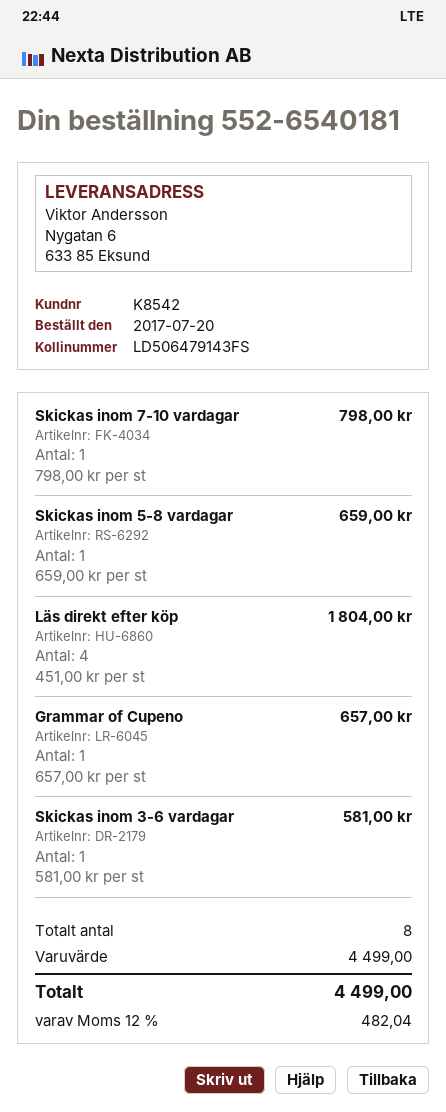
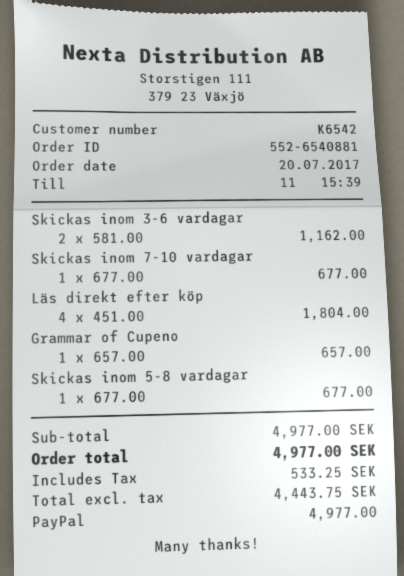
order number: 552-6540181 -> 552-6540881
customer number: K8542 -> K6542
Skickas inom 7-10 vardagar: 1 x 798.00 = 798.00 -> 1 x 677.00 = 677.00
Skickas inom 5-8 vardagar: 1 x 659.00 = 659.00 -> 1 x 677.00 = 677.00
Skickas inom 3-6 vardagar: 1 x 581.00 = 581.00 -> 2 x 581.00 = 1162.00
subtotal: 4499.00 -> 4977.00
tax: 482.04 -> 533.25
total: 4499.00 -> 4977.00

